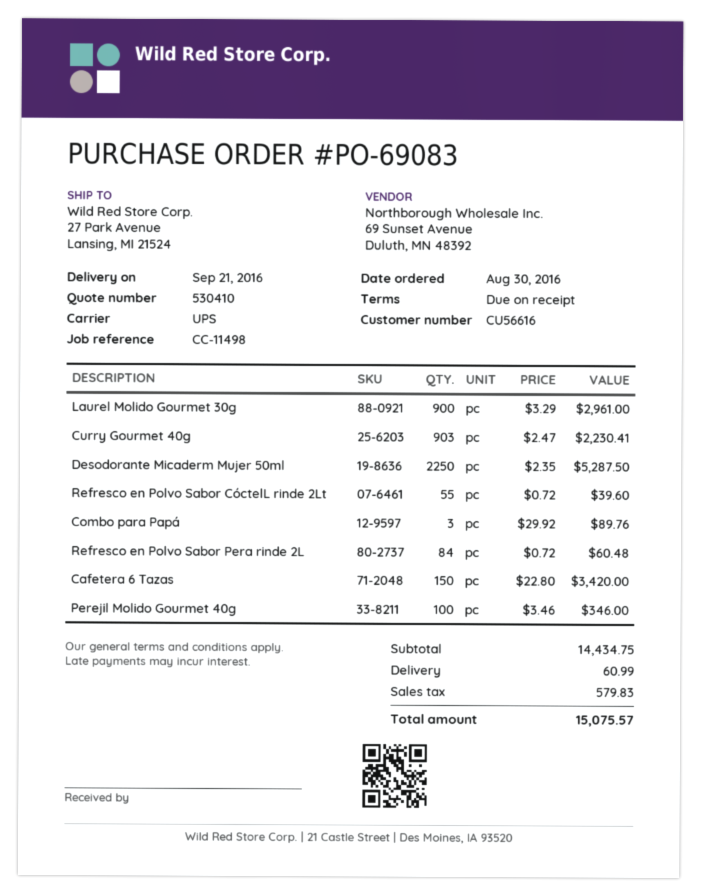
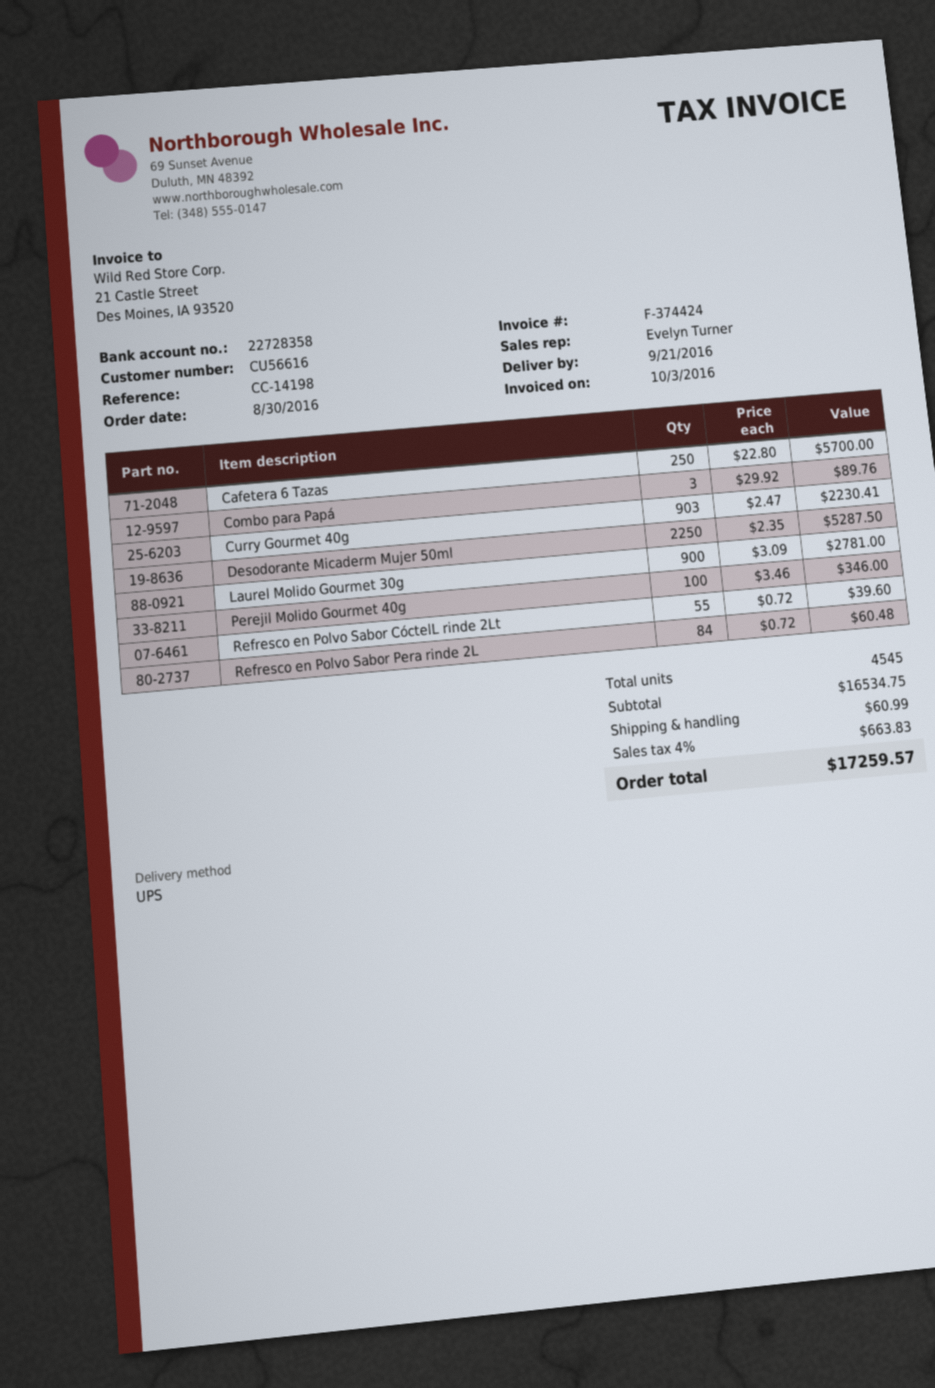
reference: CC-11498 -> CC-14198
Laurel Molido Gourmet 30g: 900 x 3.29 = 2961.00 -> 900 x 3.09 = 2781.00
Cafetera 6 Tazas: 150 x 22.80 = 3420.00 -> 250 x 22.80 = 5700.00
subtotal: 14434.75 -> 16534.75
tax: 579.83 -> 663.83
total: 15075.57 -> 17259.57

